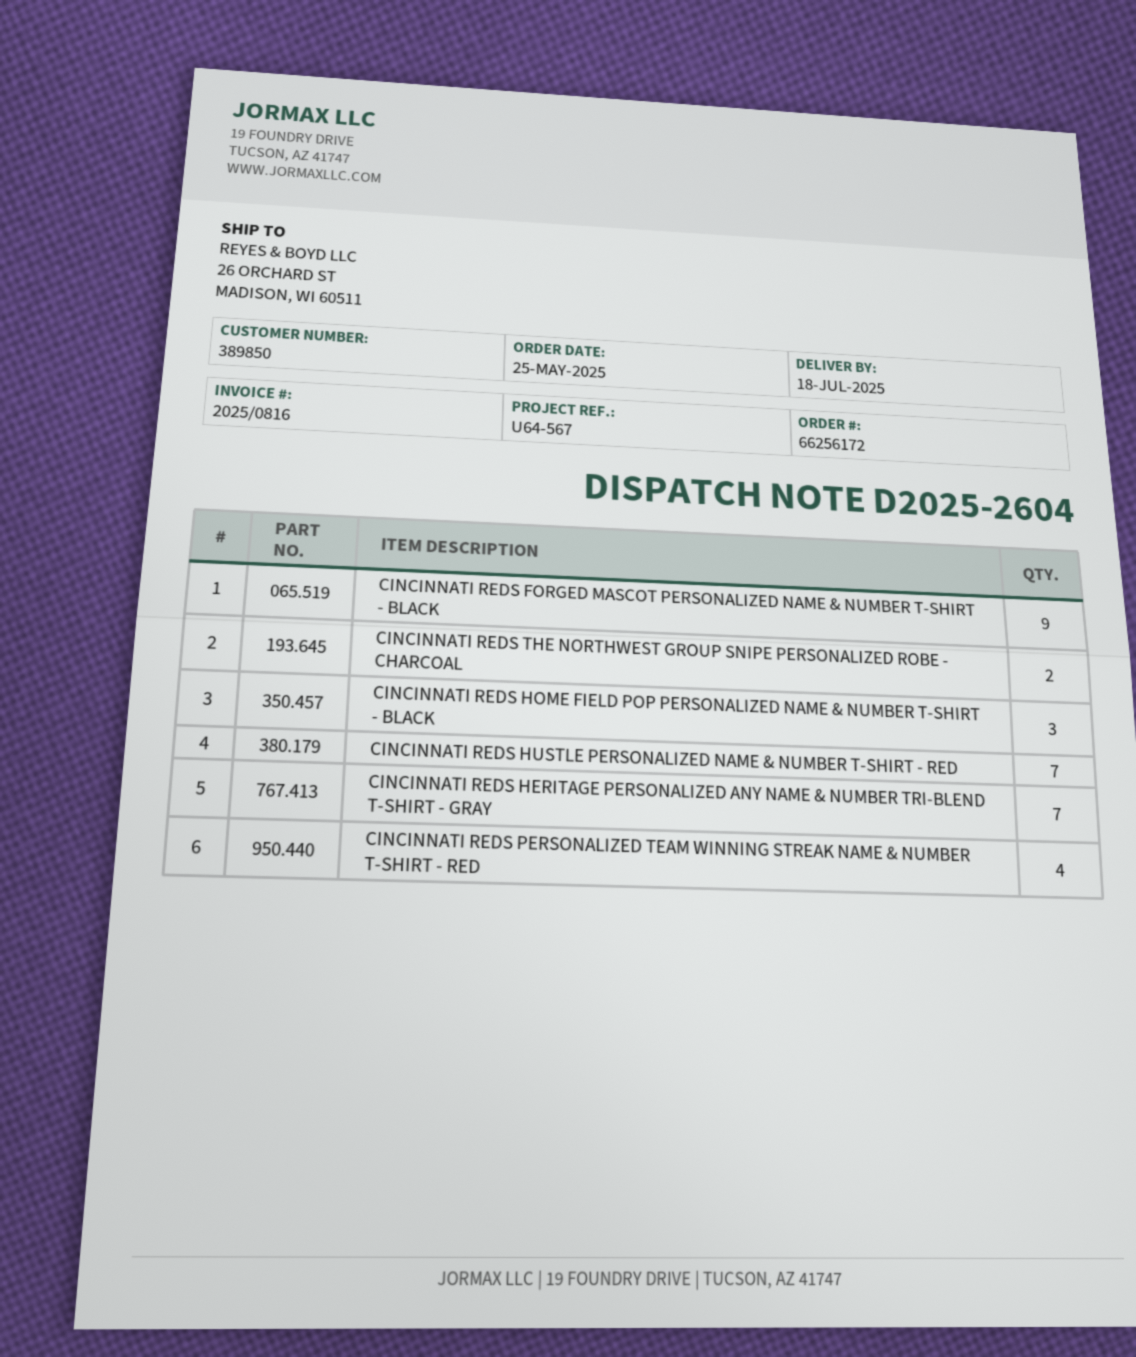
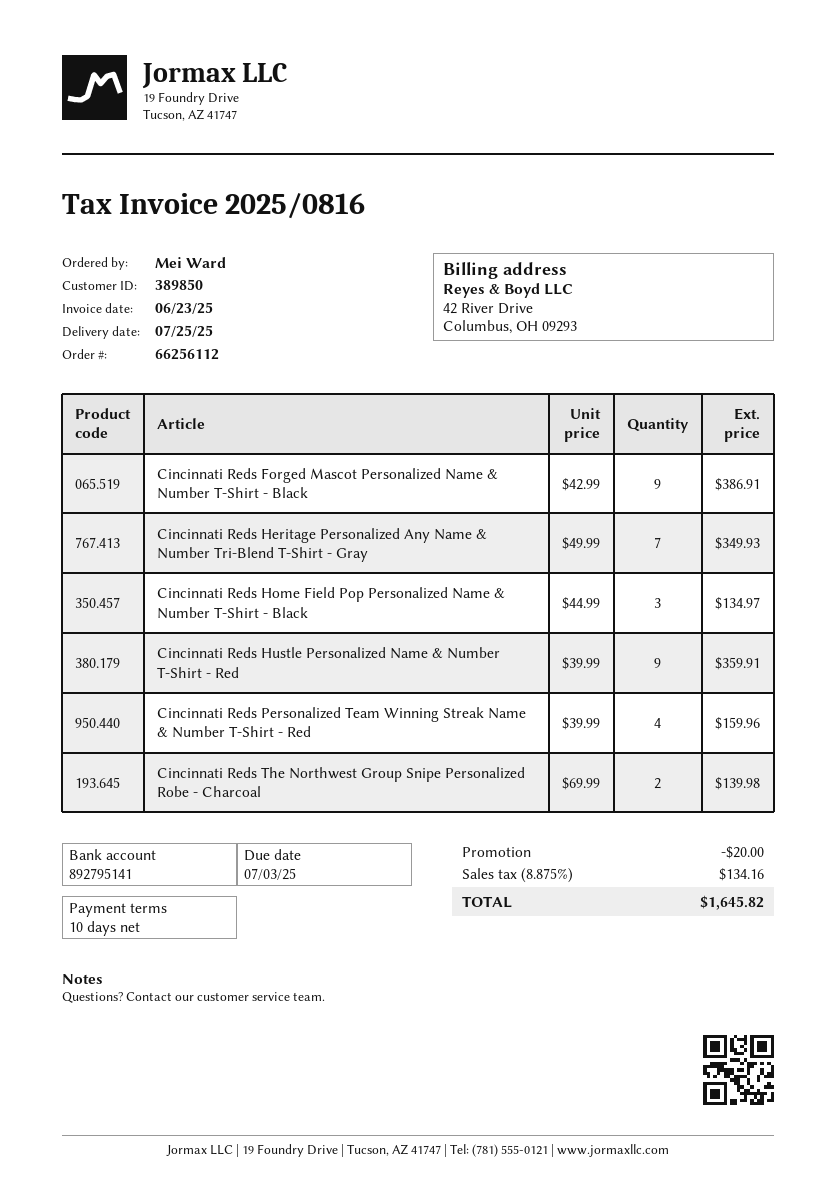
order number: 66256172 -> 66256112
delivery date: 2025-07-18 -> 2025-07-25
CINCINNATI REDS HUSTLE PERSONALIZED NAME & NUMBER T-SHIRT - RED: 7 -> 9

